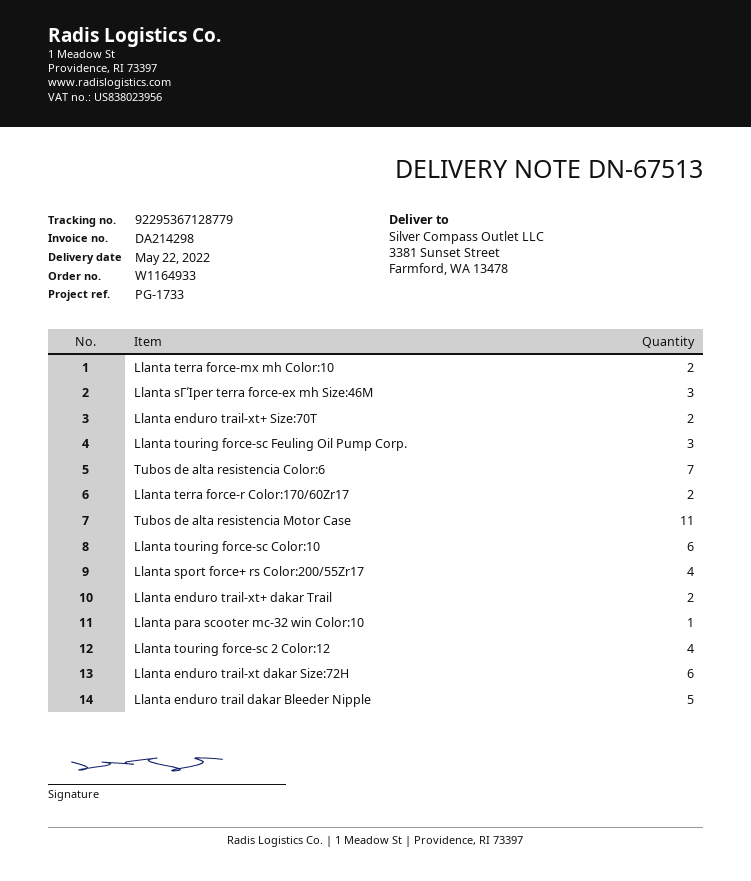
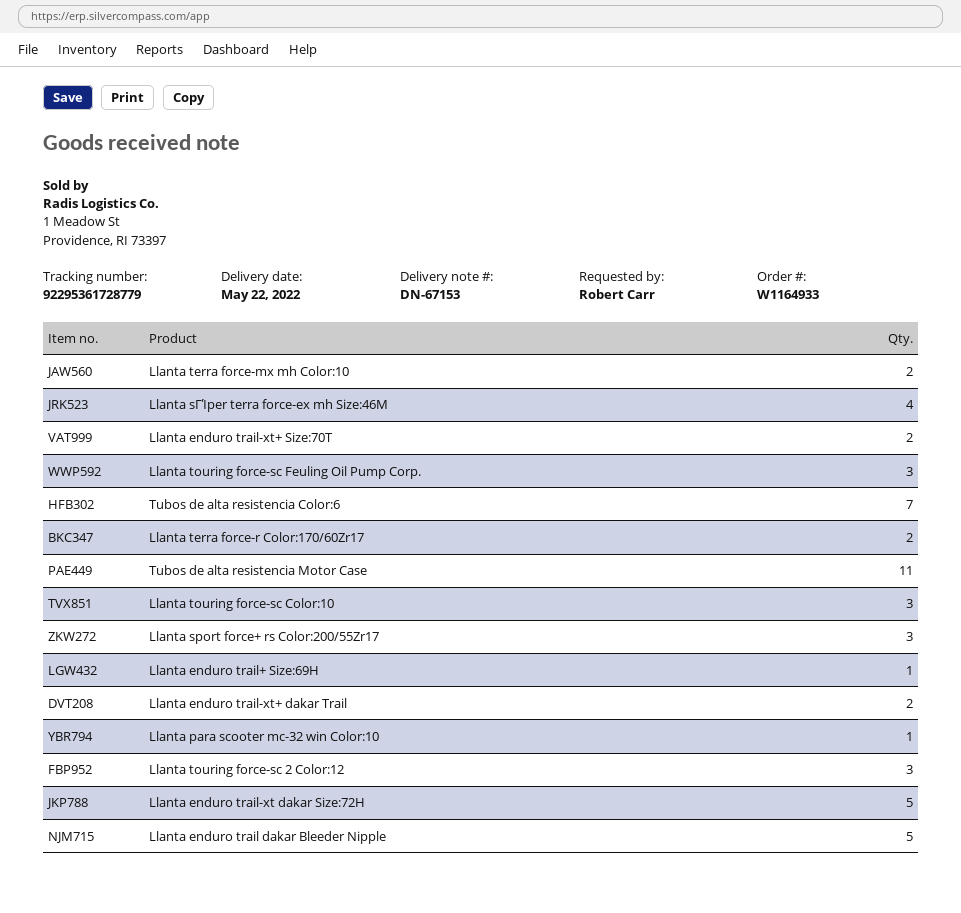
delivery note number: DN-67513 -> DN-67153
tracking number: 92295367128779 -> 92295361728779
Llanta sΓΊper terra force-ex mh Size:46M: 3 -> 4
Llanta touring force-sc Color:10: 6 -> 3
Llanta sport force+ rs Color:200/55Zr17: 4 -> 3
Llanta touring force-sc 2 Color:12: 4 -> 3
Llanta enduro trail-xt dakar Size:72H: 6 -> 5
Llanta enduro trail+ Size:69H: none -> 1

